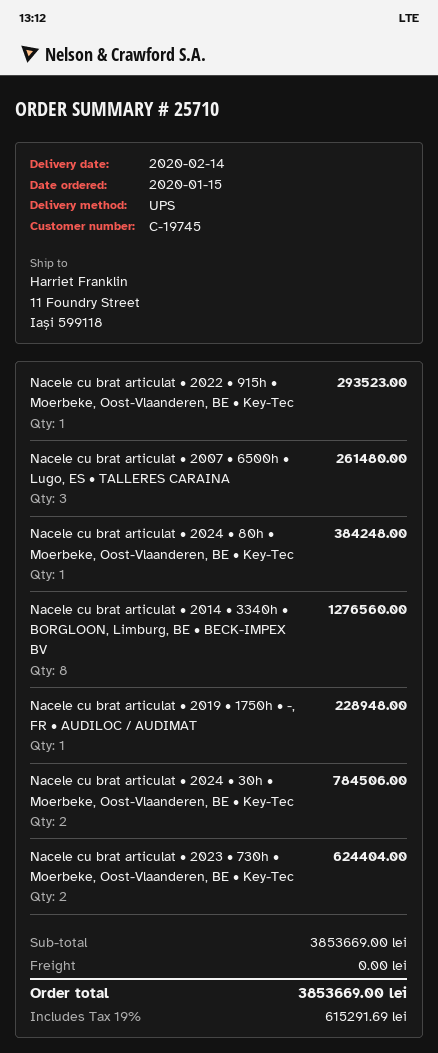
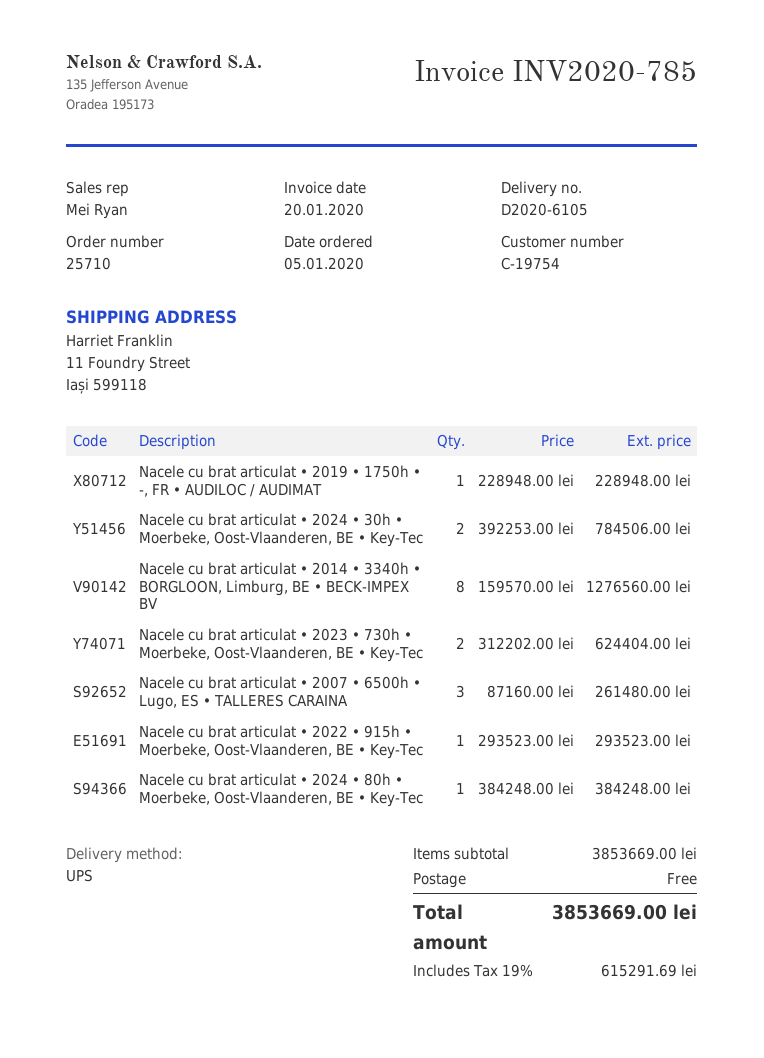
order date: 2020-01-15 -> 2020-01-05
customer number: C-19745 -> C-19754

